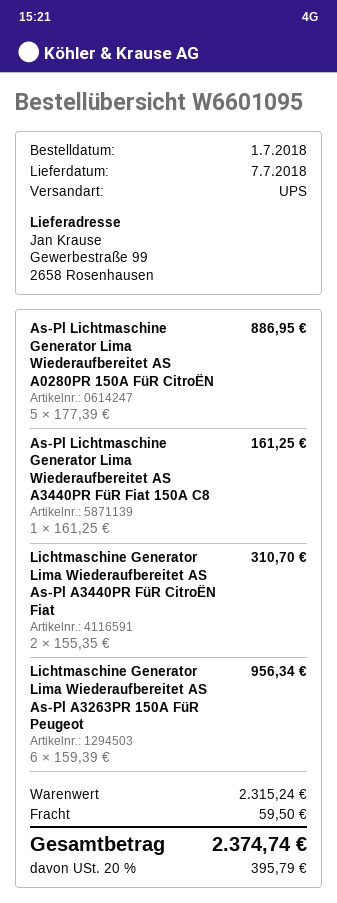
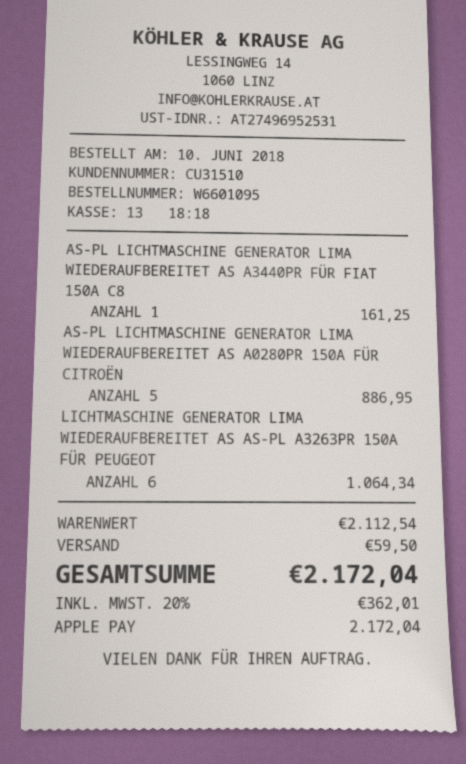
order date: 2018-07-01 -> 2018-06-10
Lichtmaschine Generator Lima Wiederaufbereitet AS As-Pl A3440PR FüR CitroËN Fiat: 2 for 310.70 -> none
Lichtmaschine Generator Lima Wiederaufbereitet AS As-Pl A3263PR 150A FüR Peugeot: 6 for 956.34 -> 6 for 1064.34
subtotal: 2315.24 -> 2112.54
tax: 20% = 395.79 -> 20% = 362.01
total: 2374.74 -> 2172.04

